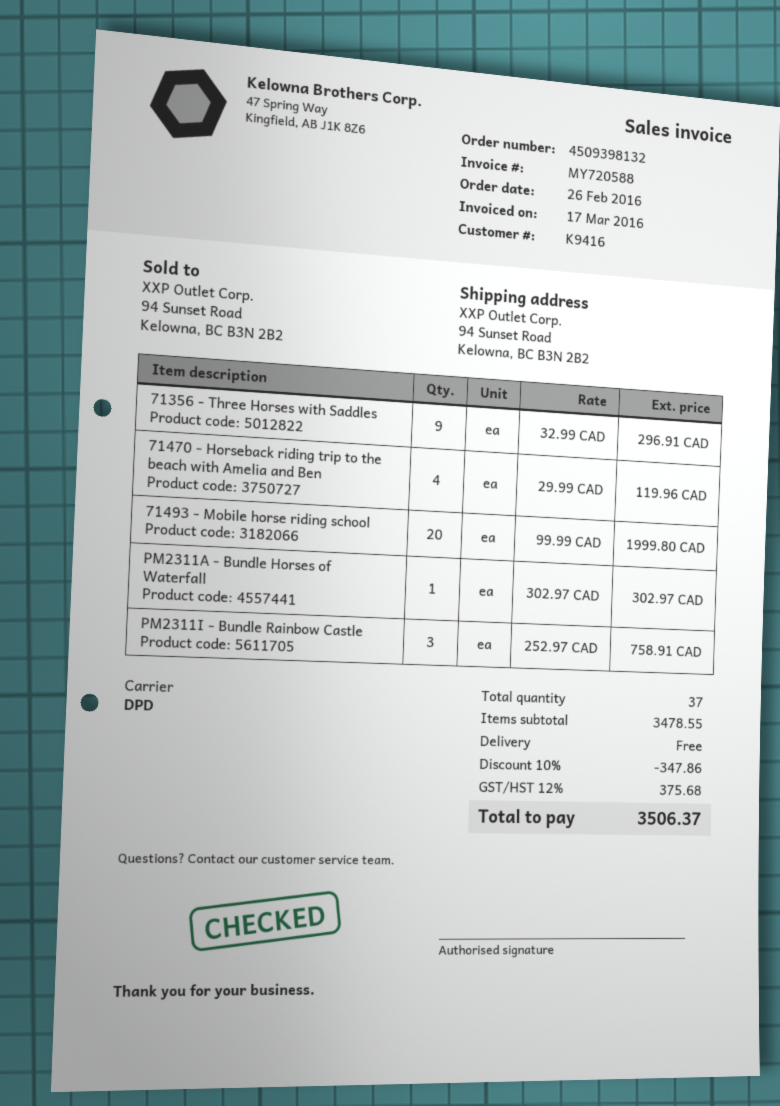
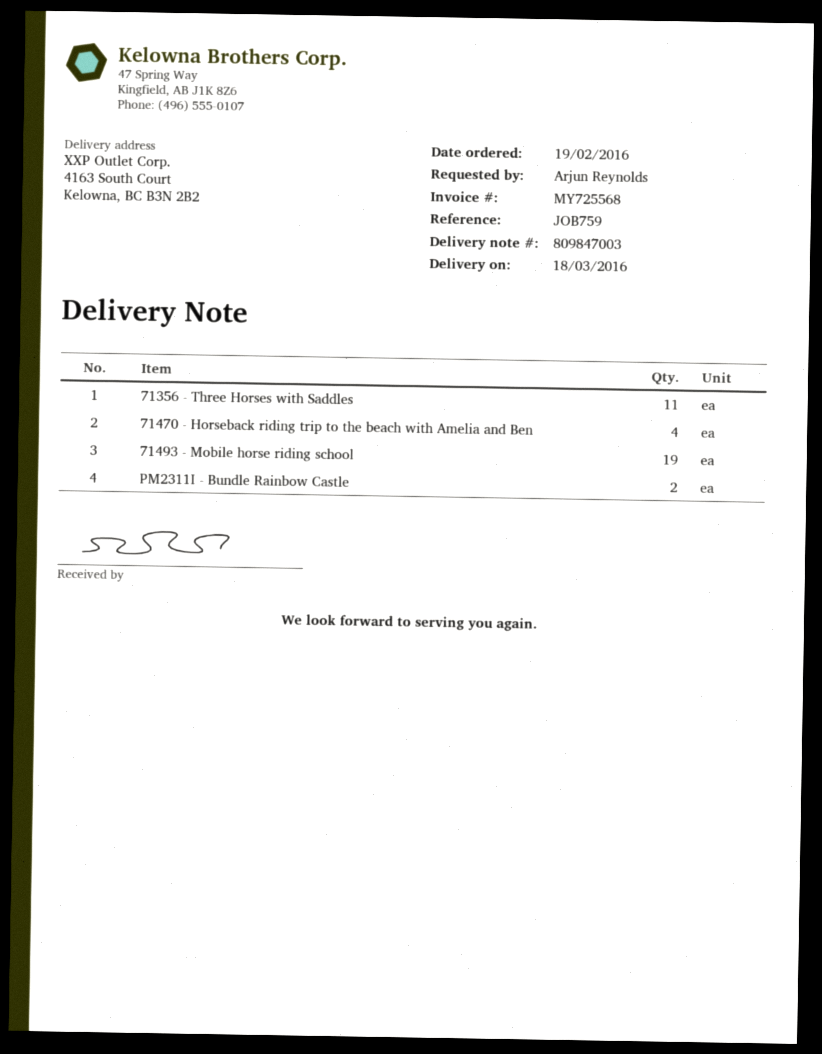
order date: 2016-02-26 -> 2016-02-19
invoice number: MY720588 -> MY725568
ship to: 94 Sunset Road, Kelowna, BC B3N 2B2 -> 4163 South Court, Kelowna, BC B3N 2B2
71356 - Three Horses with Saddles: 9 -> 11
71493 - Mobile horse riding school: 20 -> 19
PM2311A - Bundle Horses of Waterfall: 1 -> none
PM2311I - Bundle Rainbow Castle: 3 -> 2

